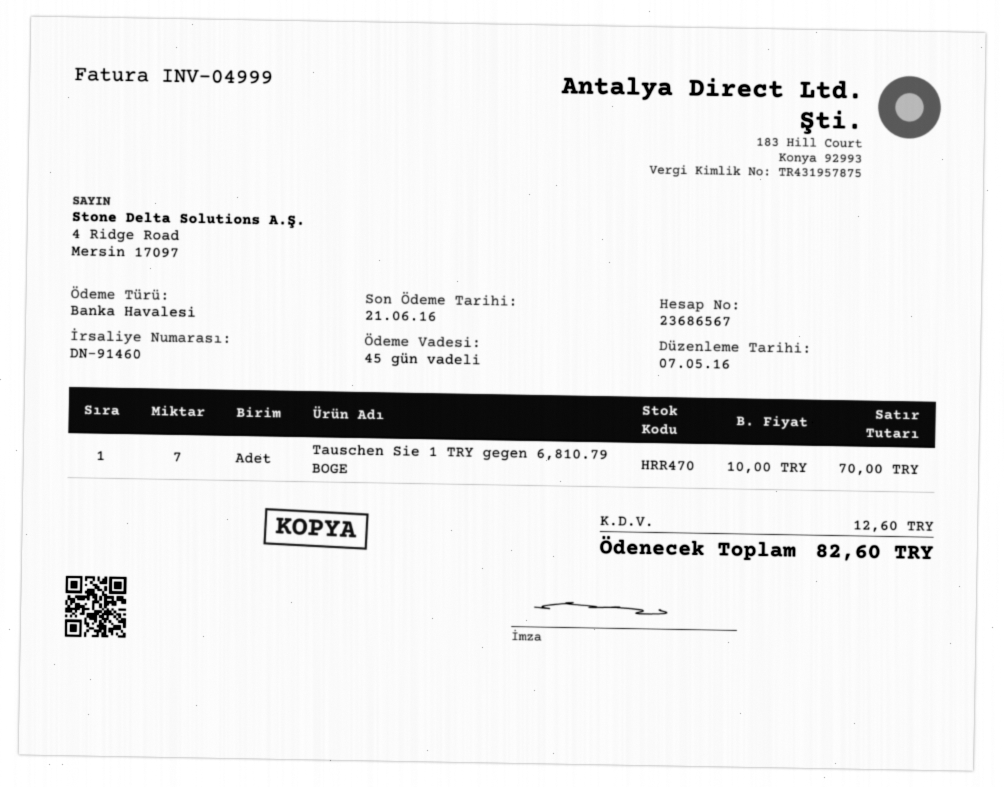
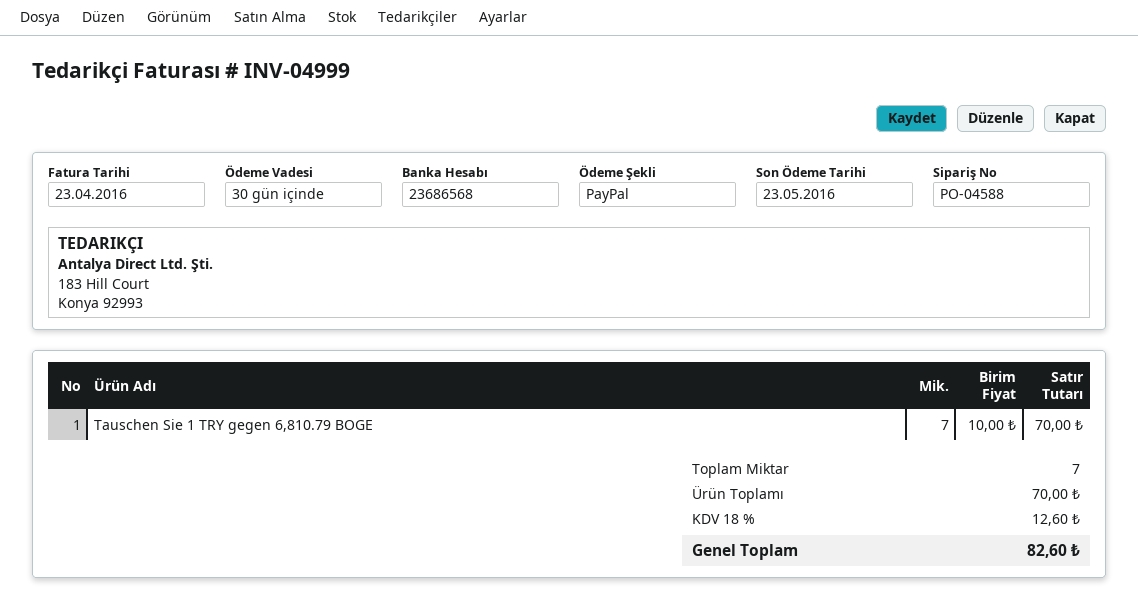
invoice date: 2016-05-07 -> 2016-04-23
payment terms: 45 days -> 30 days
due date: 2016-06-21 -> 2016-05-23
payment method: bank transfer -> PayPal
bank account: 23686567 -> 23686568

